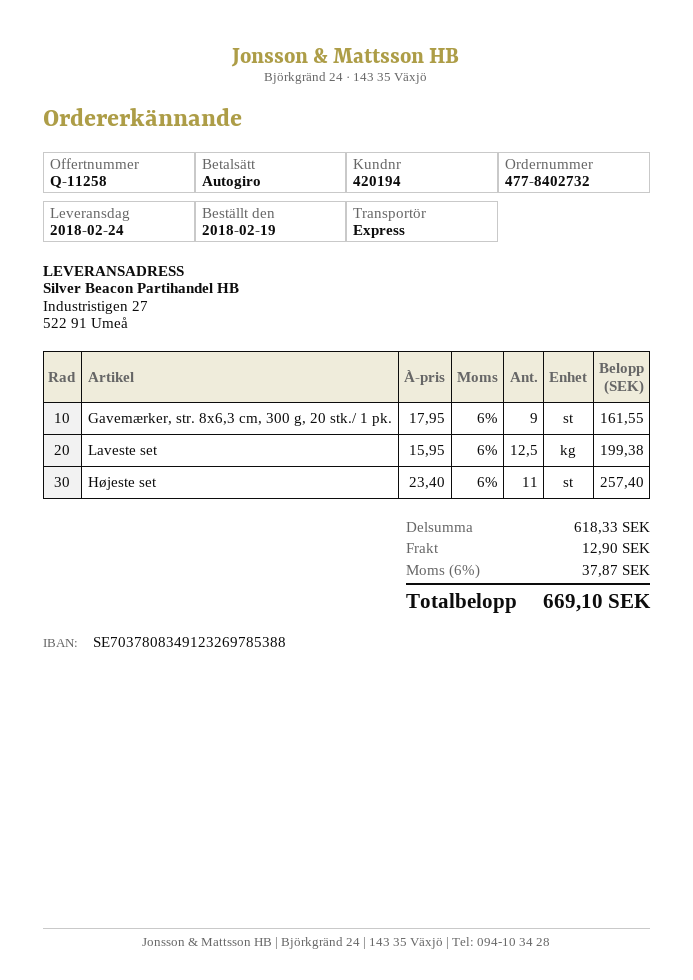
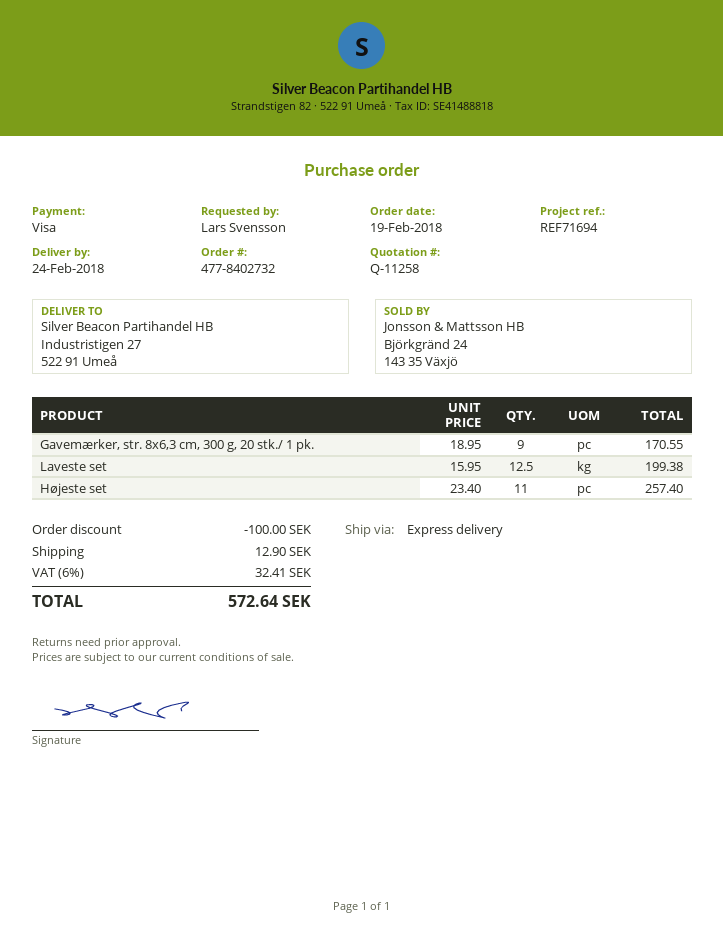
payment method: direct debit -> Visa
Gavemærker, str. 8x6,3 cm, 300 g, 20 stk./ 1 pk.: 9 x 17.95 = 161.55 -> 9 x 18.95 = 170.55
discount: none -> 100.00
tax: 6% = 37.87 -> 6% = 32.41
total: 669.10 -> 572.64

